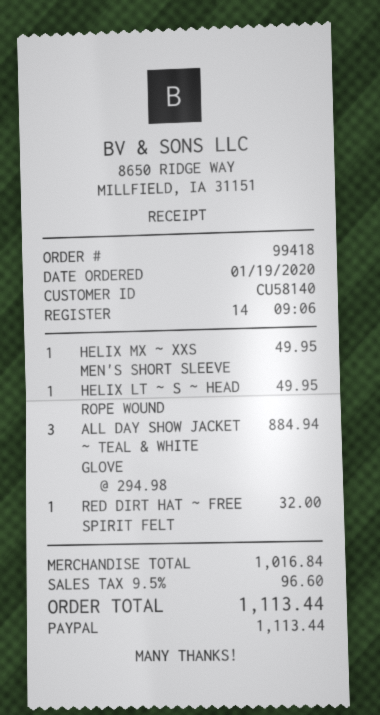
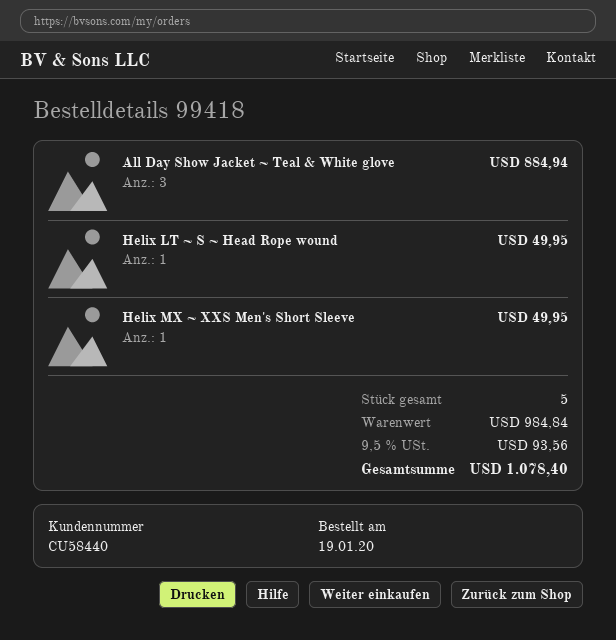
customer number: CU58140 -> CU58440
RED DIRT HAT ~ FREE SPIRIT FELT: 1 for 32.00 -> none
subtotal: 1016.84 -> 984.84
tax: 9.5% = 96.60 -> 9.5% = 93.56
total: 1113.44 -> 1078.40

